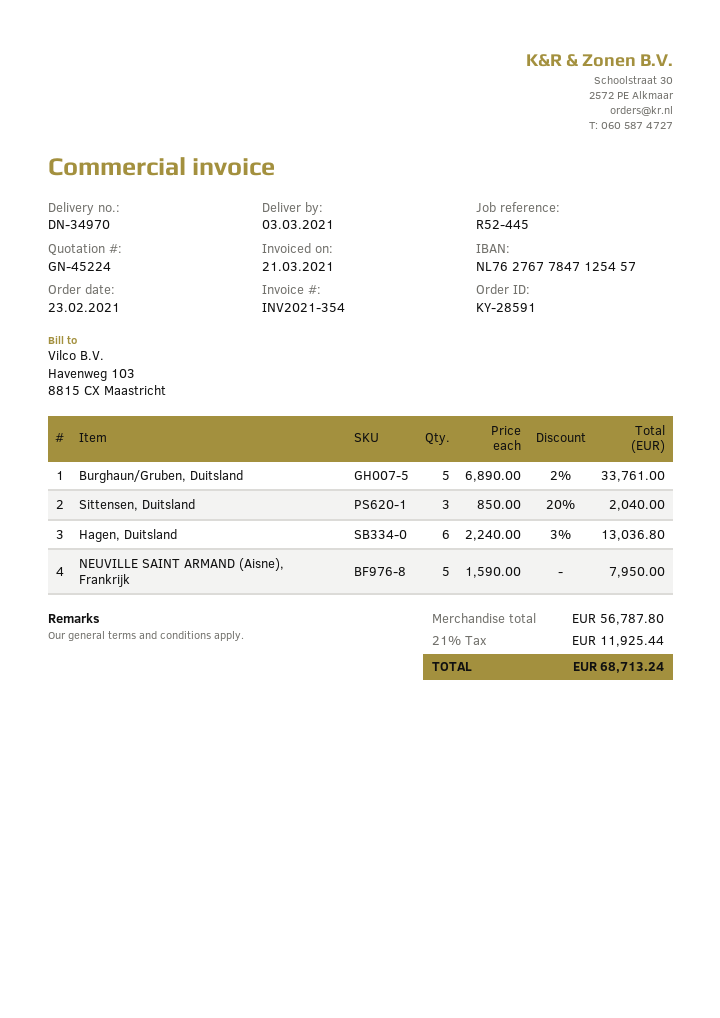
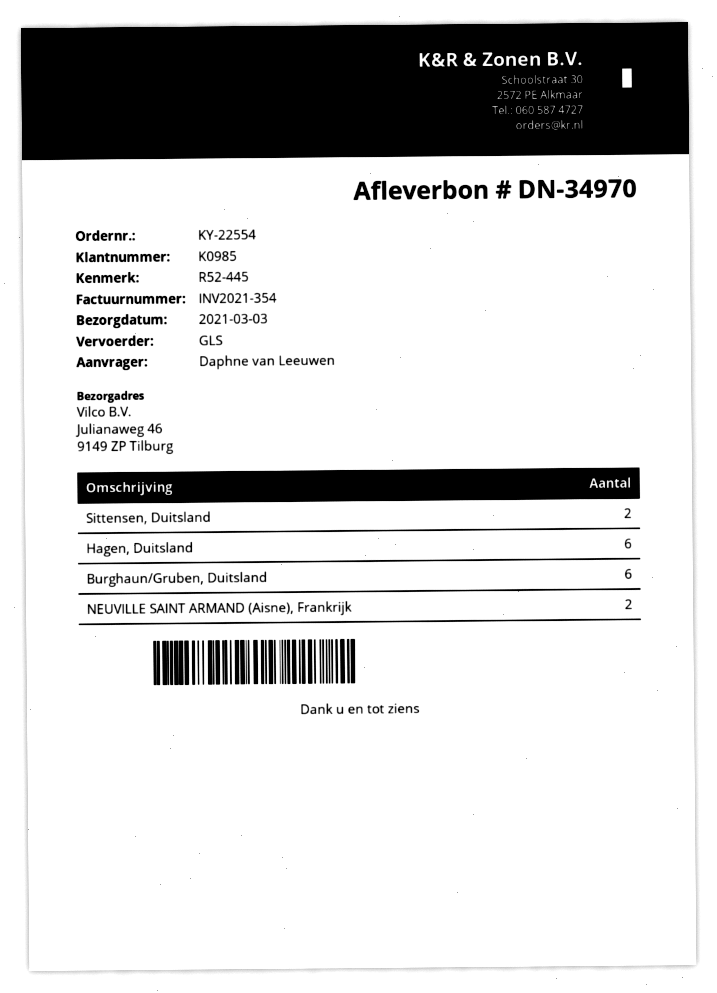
order number: KY-28591 -> KY-22554
Burghaun/Gruben, Duitsland: 5 -> 6
Sittensen, Duitsland: 3 -> 2
NEUVILLE SAINT ARMAND (Aisne), Frankrijk: 5 -> 2

